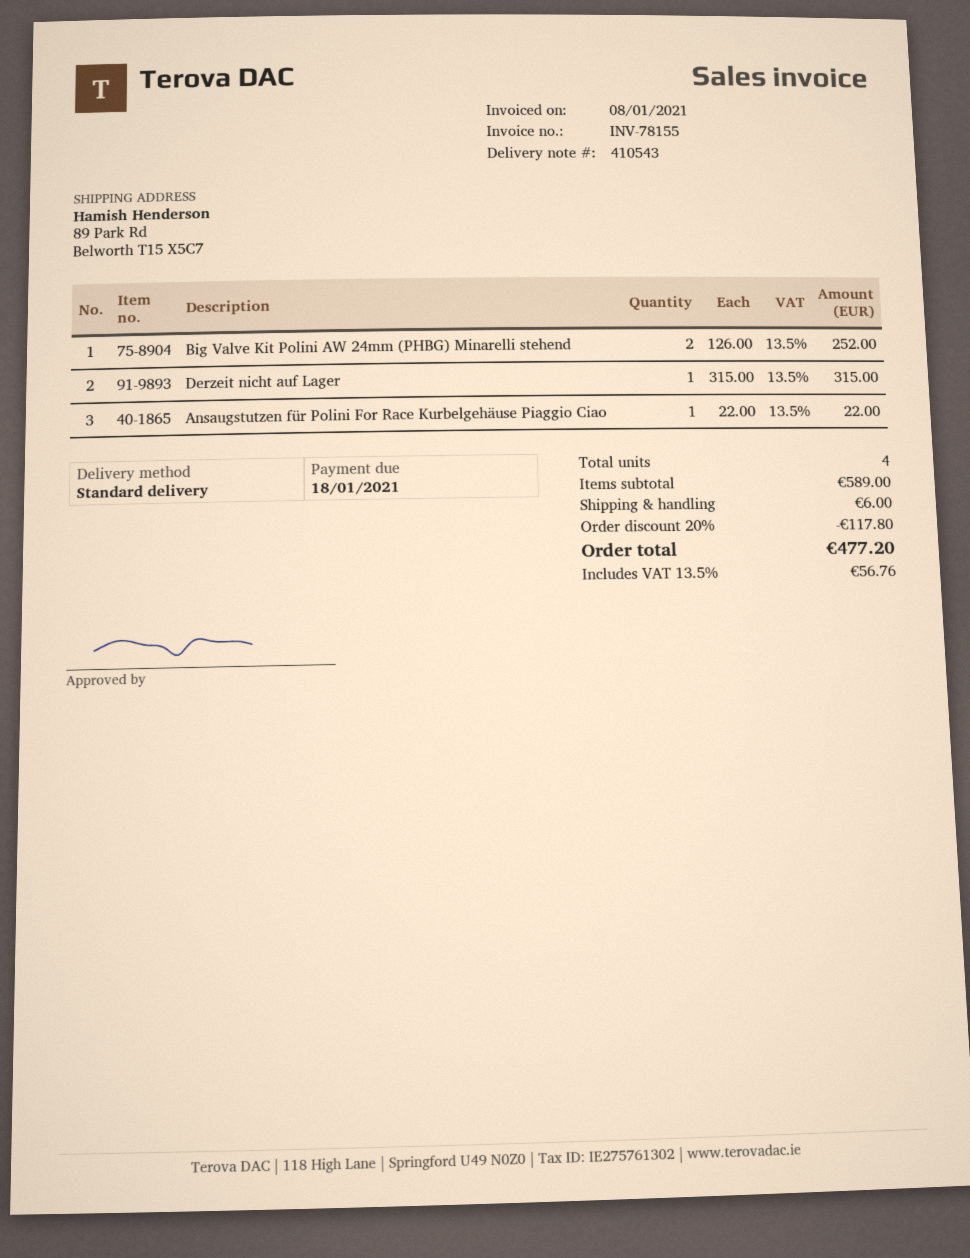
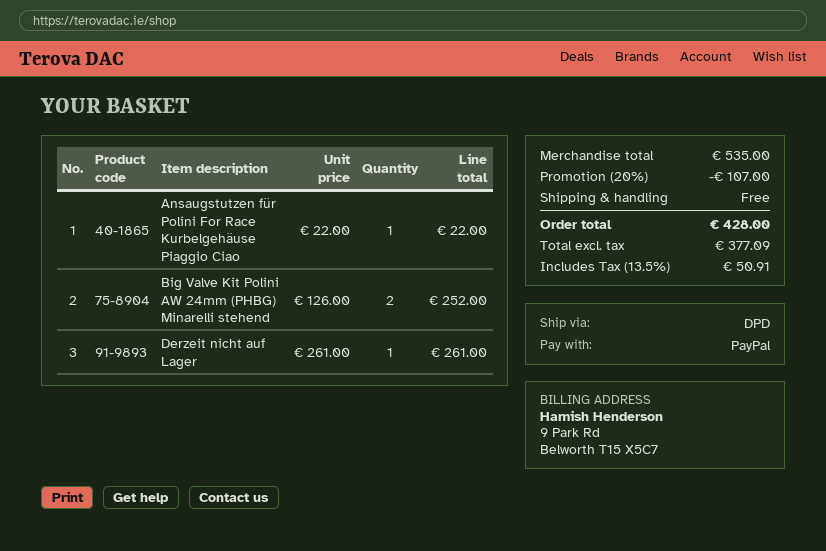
shipping method: standard -> DPD
Derzeit nicht auf Lager: 1 x 315.00 = 315.00 -> 1 x 261.00 = 261.00
subtotal: 589.00 -> 535.00
discount: 20% = 117.80 -> 20% = 107.00
shipping: 6.00 -> 0.00
tax: 13.5% = 56.76 -> 13.5% = 50.91
total: 477.20 -> 428.00

